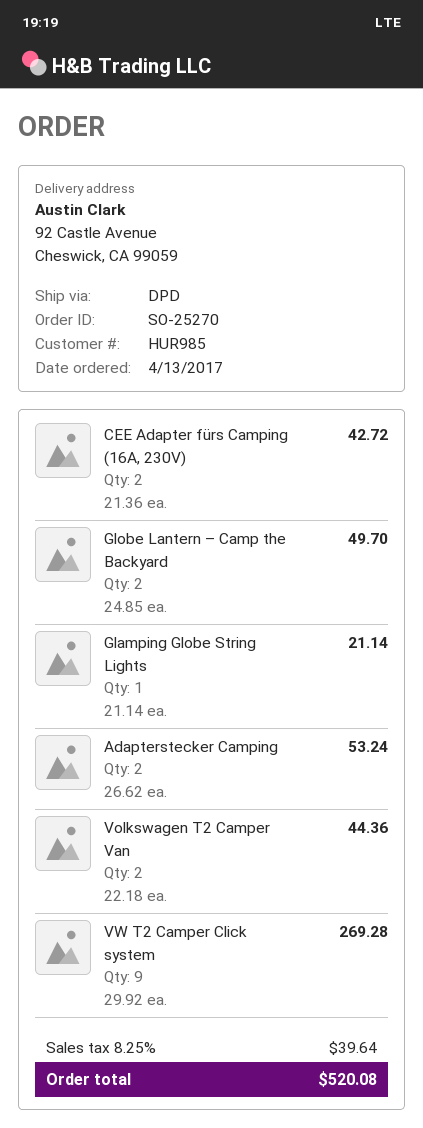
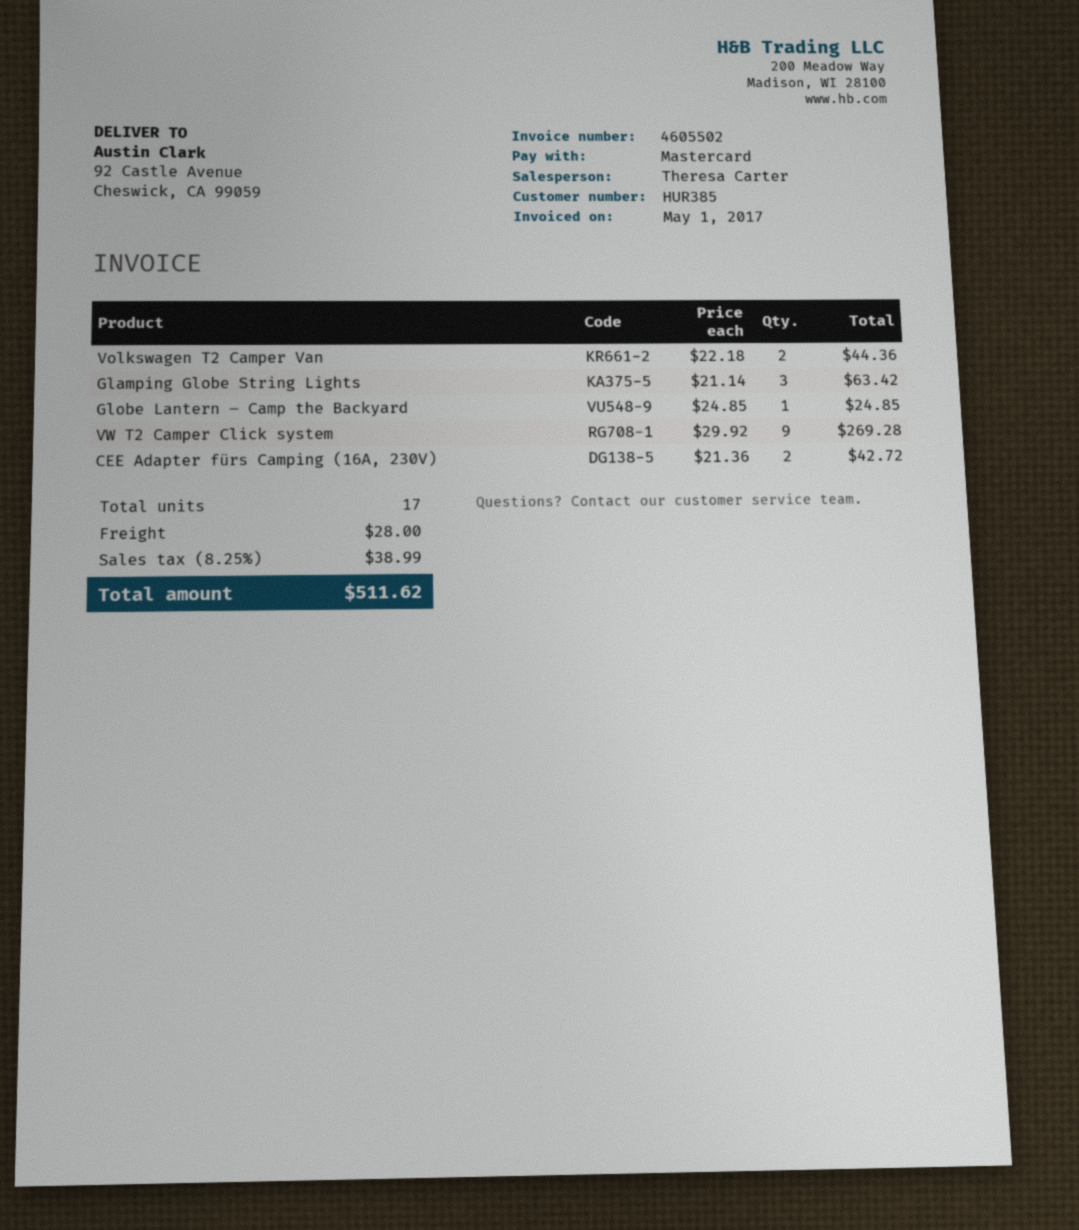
customer number: HUR985 -> HUR385
Globe Lantern – Camp the Backyard: 2 x 24.85 = 49.70 -> 1 x 24.85 = 24.85
Glamping Globe String Lights: 1 x 21.14 = 21.14 -> 3 x 21.14 = 63.42
Adapterstecker Camping: 2 x 26.62 = 53.24 -> none
shipping: none -> 28.00
tax: 8.25% = 39.64 -> 8.25% = 38.99
total: 520.08 -> 511.62

